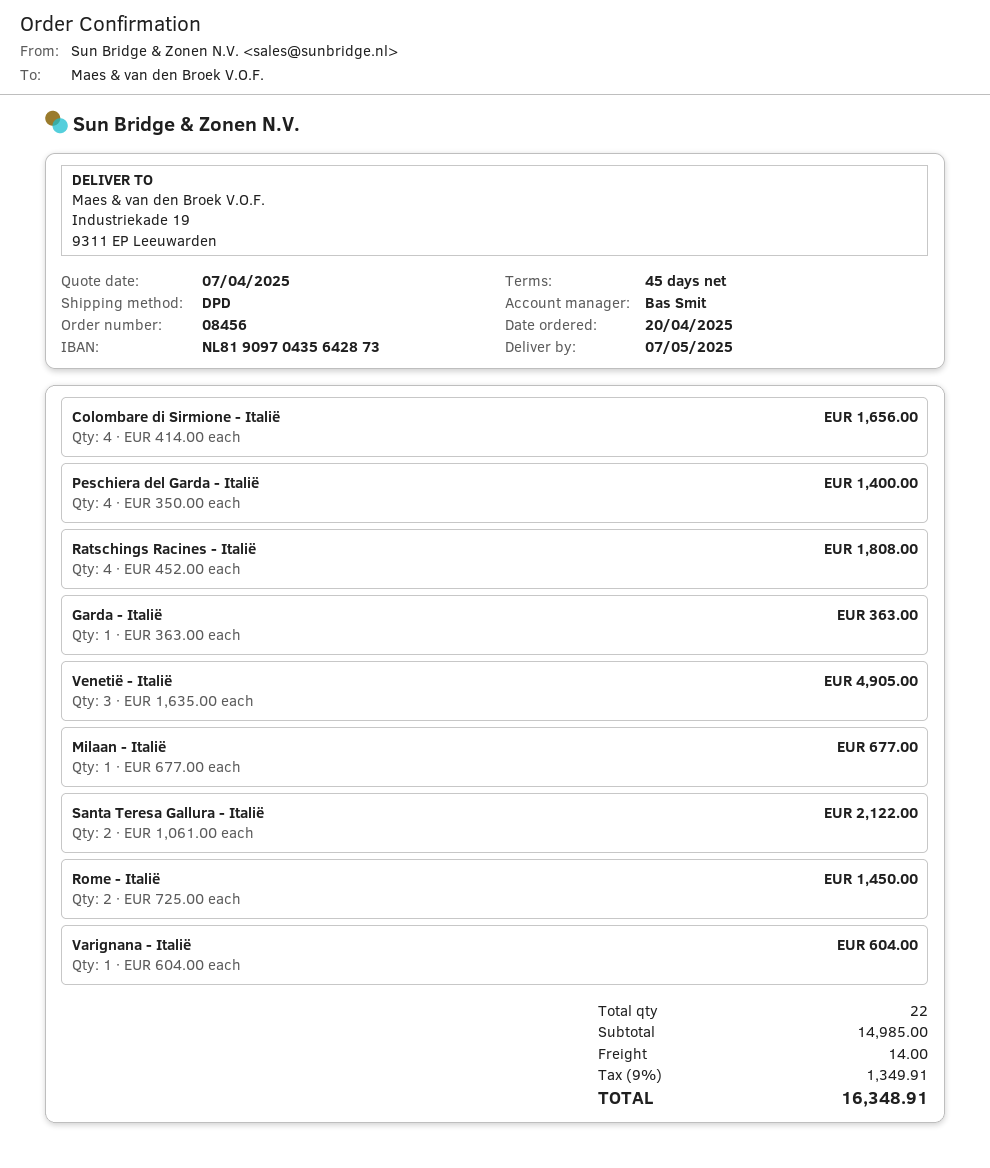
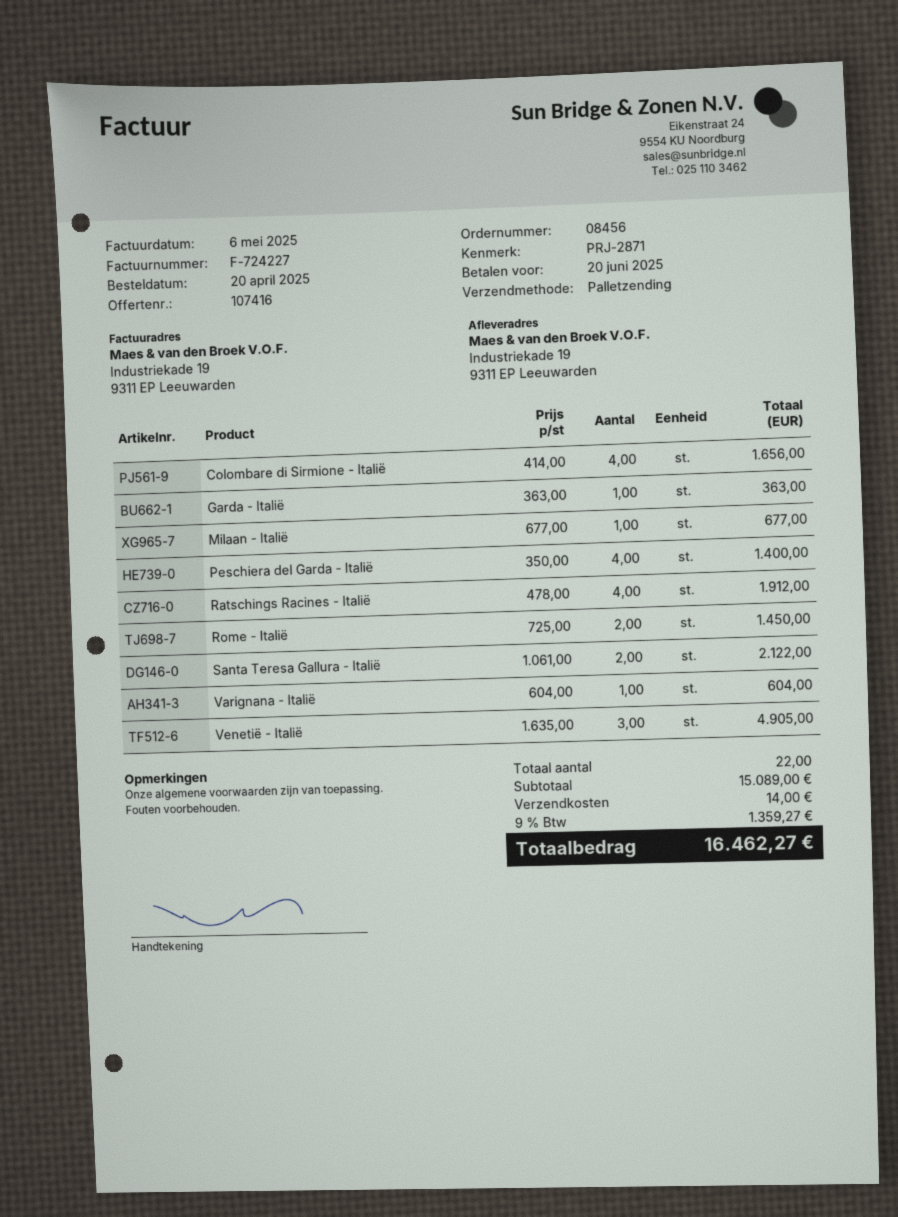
shipping method: DPD -> pallet freight
Ratschings Racines - Italië: 4 x 452.00 = 1808.00 -> 4 x 478.00 = 1912.00
subtotal: 14985.00 -> 15089.00
tax: 9% = 1349.91 -> 9% = 1359.27
total: 16348.91 -> 16462.27

